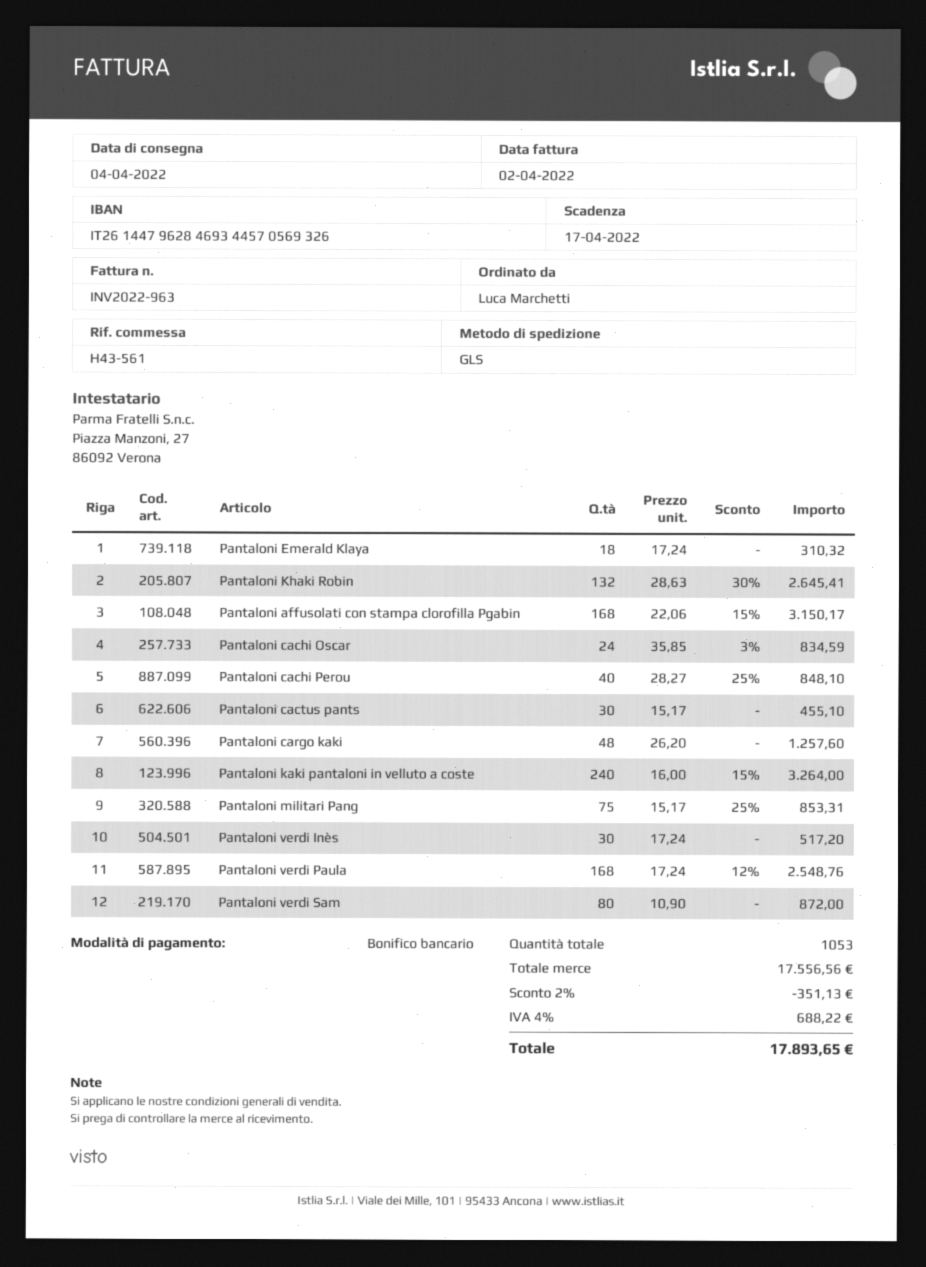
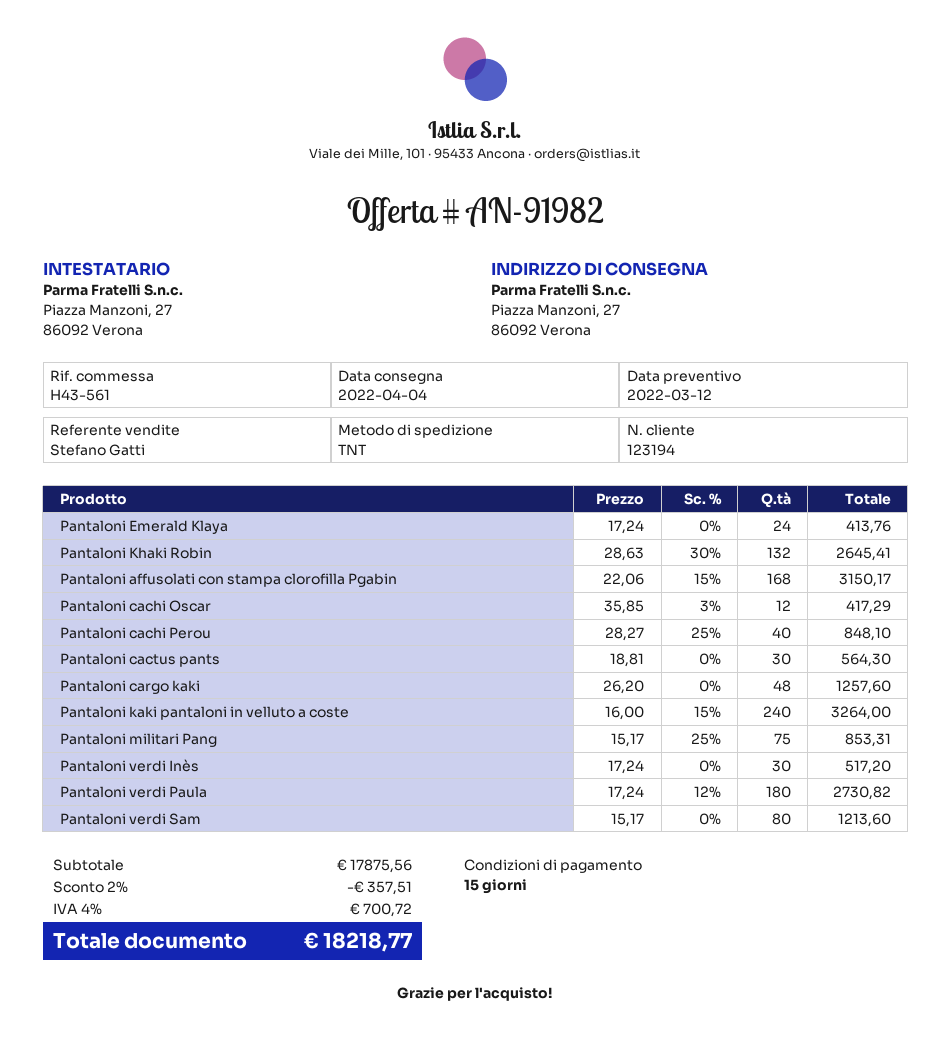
shipping method: GLS -> TNT
Pantaloni Emerald Klaya: 18 x 17.24 = 310.32 -> 24 x 17.24 = 413.76
Pantaloni cachi Oscar: 24 x 35.85 - 3% = 834.59 -> 12 x 35.85 - 3% = 417.29
Pantaloni cactus pants: 30 x 15.17 = 455.10 -> 30 x 18.81 = 564.30
Pantaloni verdi Paula: 168 x 17.24 - 12% = 2548.76 -> 180 x 17.24 - 12% = 2730.82
Pantaloni verdi Sam: 80 x 10.90 = 872.00 -> 80 x 15.17 = 1213.60
subtotal: 17556.56 -> 17875.56
discount: 2% = 351.13 -> 2% = 357.51
tax: 4% = 688.22 -> 4% = 700.72
total: 17893.65 -> 18218.77

